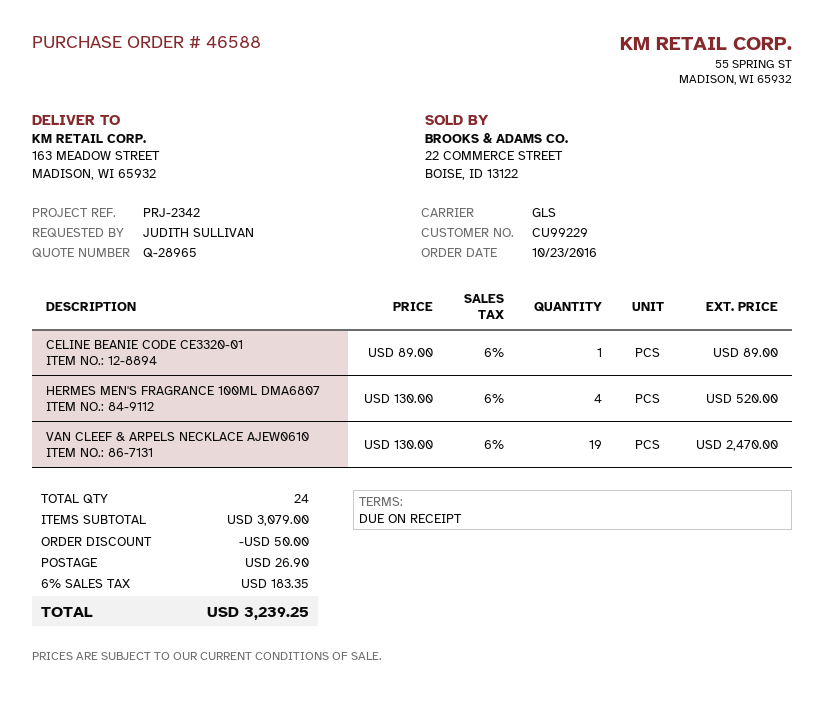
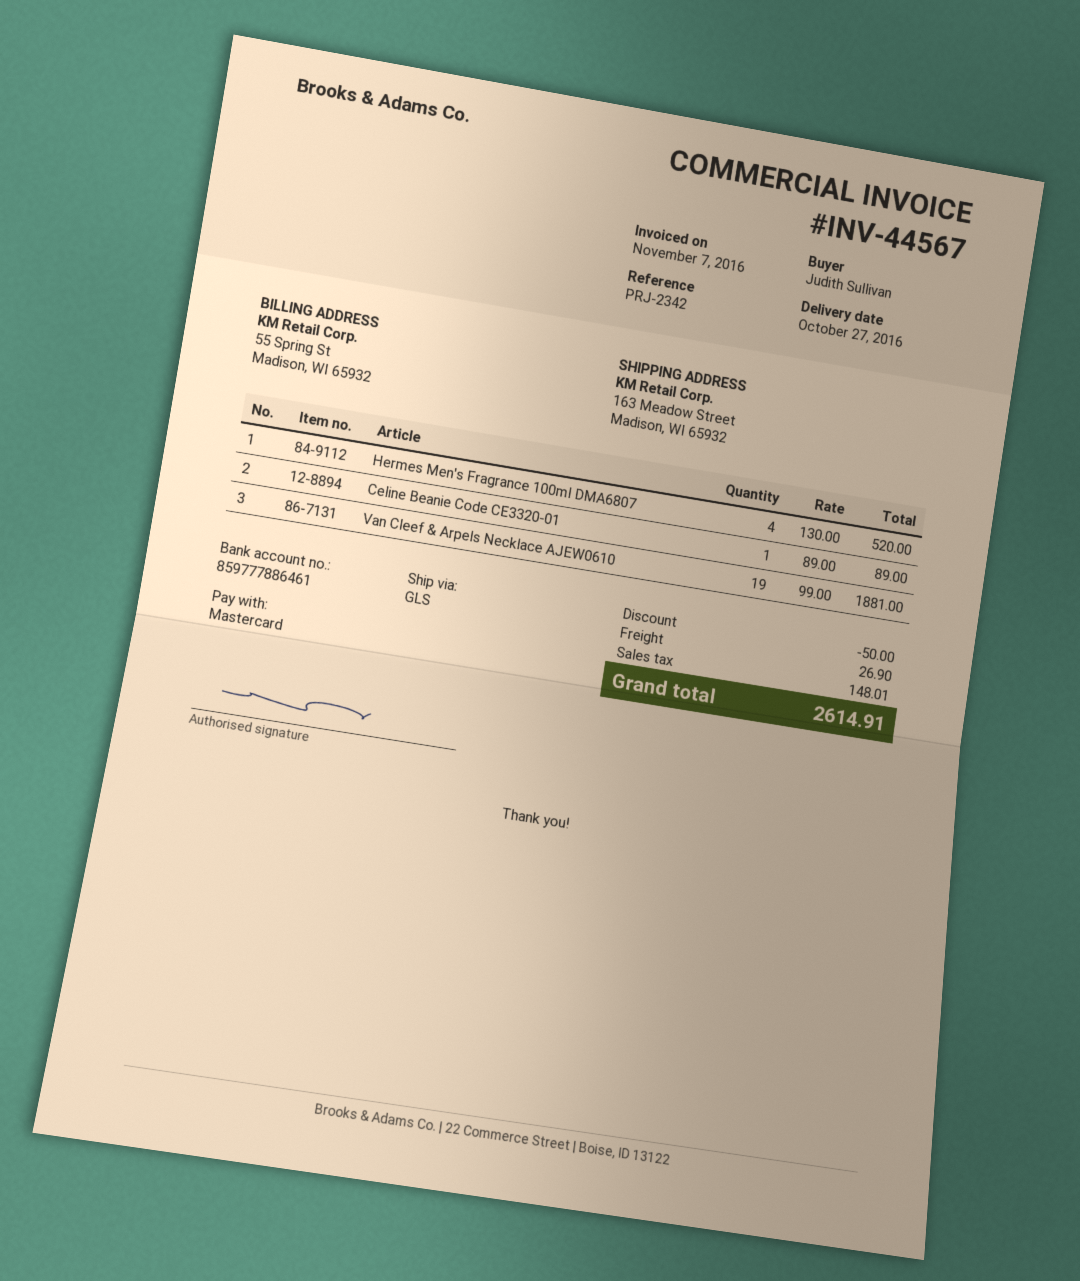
VAN CLEEF & ARPELS NECKLACE AJEW0610: 19 x 130.00 = 2470.00 -> 19 x 99.00 = 1881.00
tax: 183.35 -> 148.01
total: 3239.25 -> 2614.91

